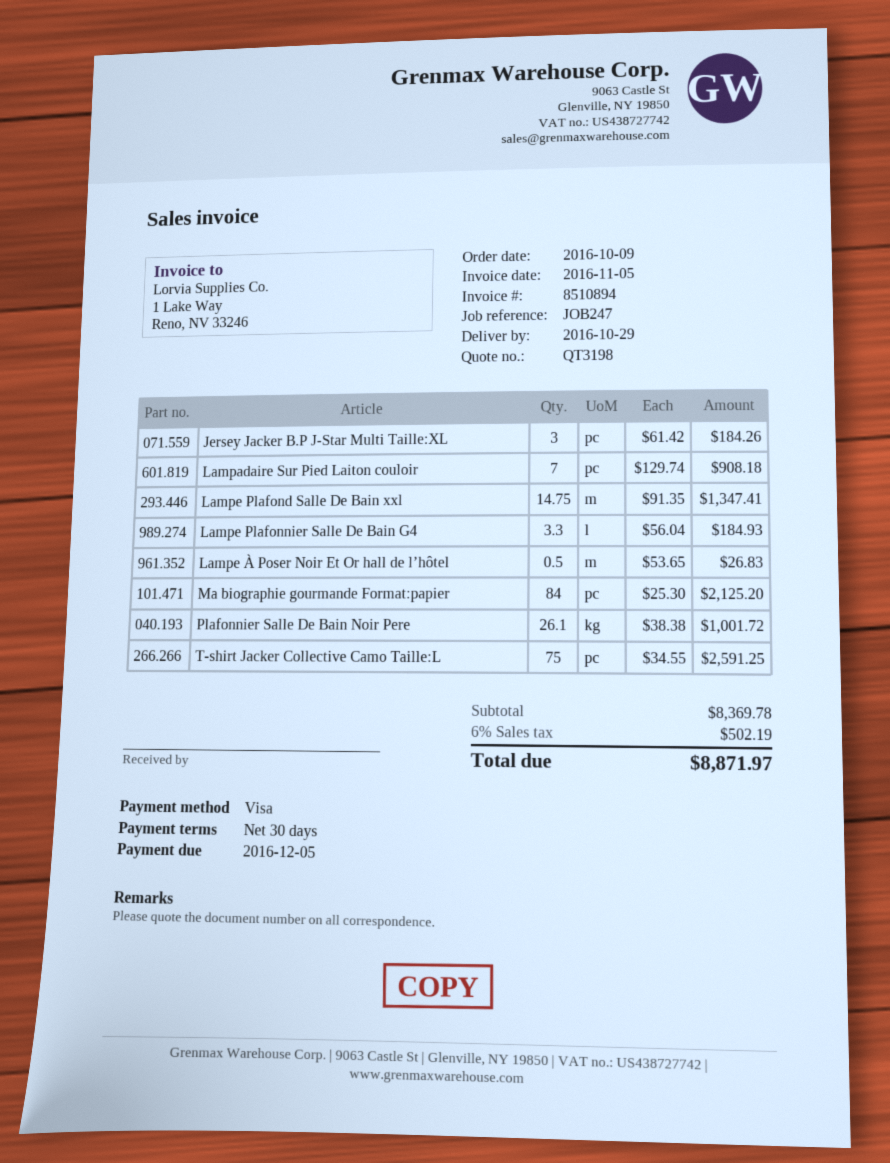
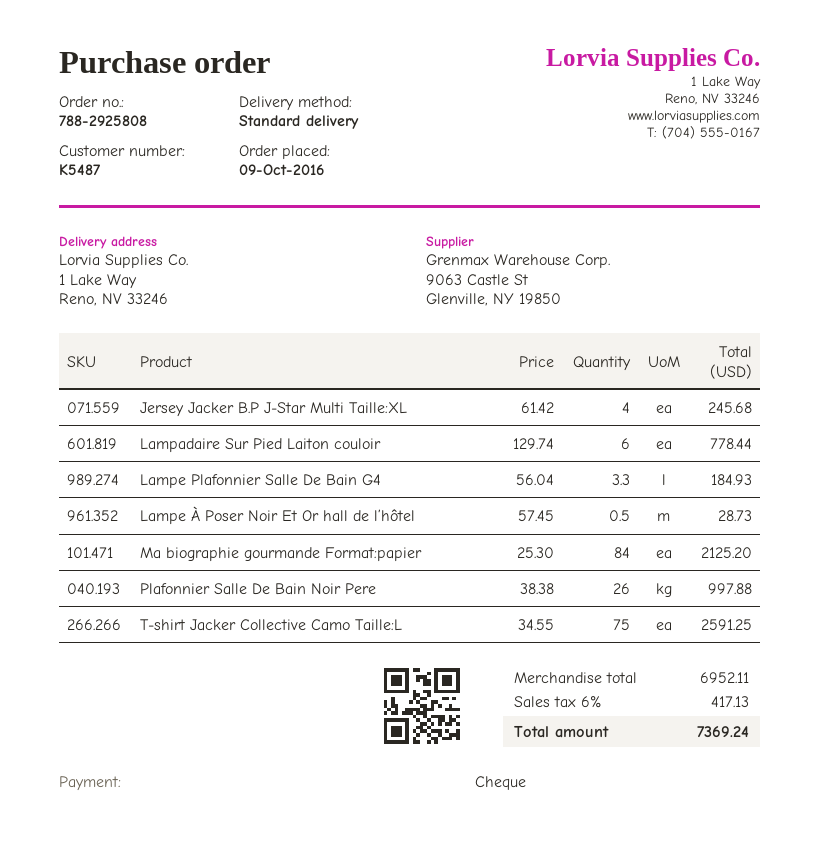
payment method: Visa -> cheque
Jersey Jacker B.P J-Star Multi Taille:XL: 3 x 61.42 = 184.26 -> 4 x 61.42 = 245.68
Lampadaire Sur Pied Laiton couloir: 7 x 129.74 = 908.18 -> 6 x 129.74 = 778.44
Lampe Plafond Salle De Bain xxl: 14.75 x 91.35 = 1347.41 -> none
Lampe À Poser Noir Et Or hall de l’hôtel: 0.5 x 53.65 = 26.83 -> 0.5 x 57.45 = 28.73
Plafonnier Salle De Bain Noir Pere: 26.1 x 38.38 = 1001.72 -> 26 x 38.38 = 997.88
subtotal: 8369.78 -> 6952.11
tax: 6% = 502.19 -> 6% = 417.13
total: 8871.97 -> 7369.24

